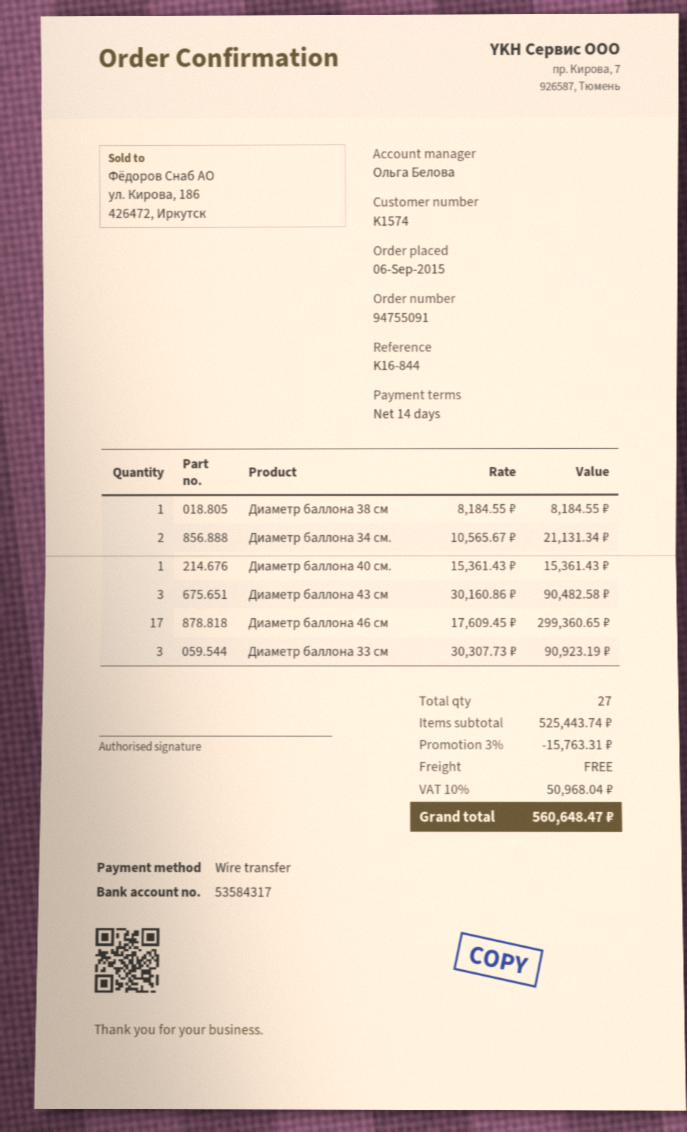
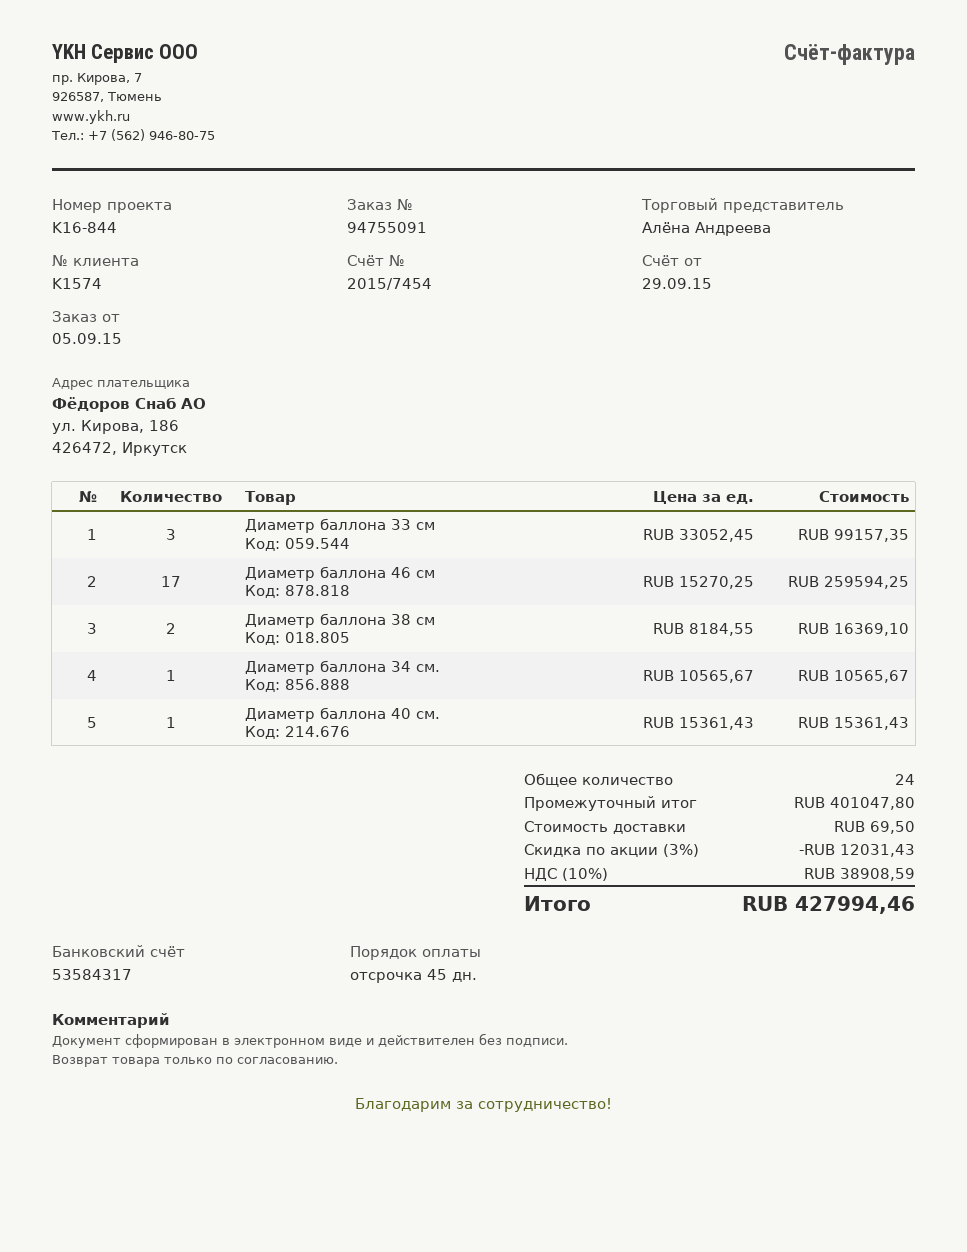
order date: 2015-09-06 -> 2015-09-05
payment terms: 14 days -> 45 days
sales rep: Ольга Белова -> Алёна Андреева
Диаметр баллона 38 см: 1 x 8184.55 = 8184.55 -> 2 x 8184.55 = 16369.10
Диаметр баллона 34 см.: 2 x 10565.67 = 21131.34 -> 1 x 10565.67 = 10565.67
Диаметр баллона 43 см: 3 x 30160.86 = 90482.58 -> none
Диаметр баллона 46 см: 17 x 17609.45 = 299360.65 -> 17 x 15270.25 = 259594.25
Диаметр баллона 33 см: 3 x 30307.73 = 90923.19 -> 3 x 33052.45 = 99157.35
total quantity: 27 -> 24
subtotal: 525443.74 -> 401047.80
discount: 3% = 15763.31 -> 3% = 12031.43
shipping: 0.00 -> 69.50
tax: 10% = 50968.04 -> 10% = 38908.59
total: 560648.47 -> 427994.46

